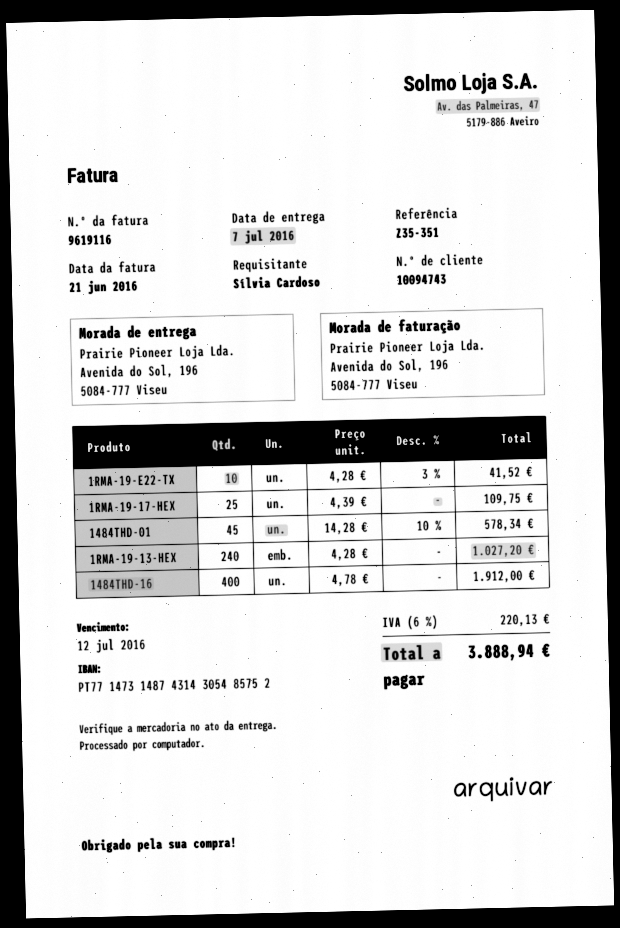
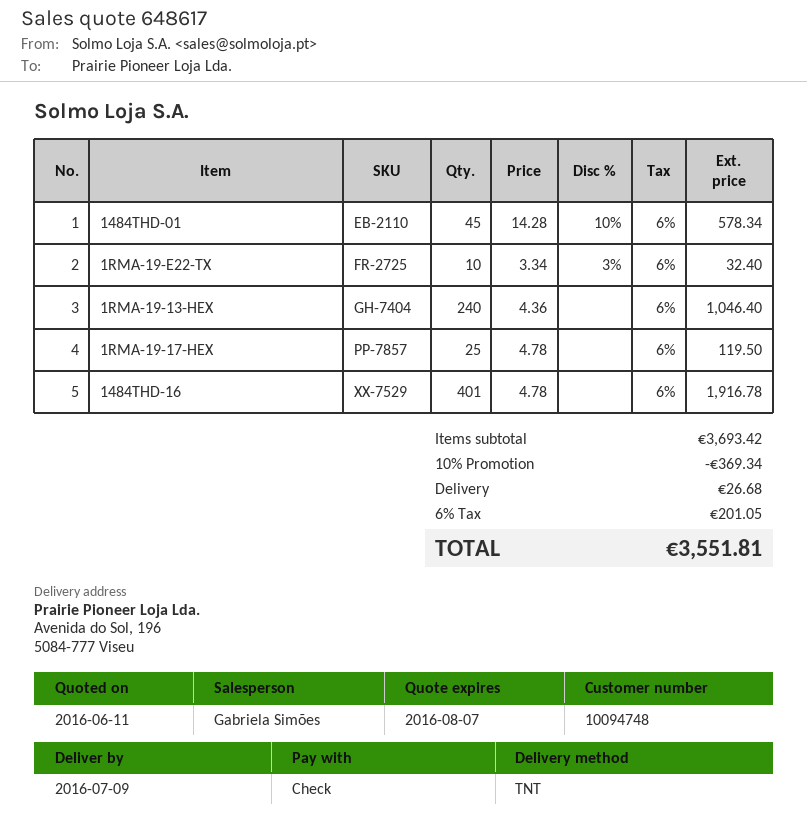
delivery date: 2016-07-07 -> 2016-07-09
customer number: 10094743 -> 10094748
1RMA-19-E22-TX: 10 x 4.28 - 3% = 41.52 -> 10 x 3.34 - 3% = 32.40
1RMA-19-17-HEX: 25 x 4.39 = 109.75 -> 25 x 4.78 = 119.50
1RMA-19-13-HEX: 240 x 4.28 = 1027.20 -> 240 x 4.36 = 1046.40
1484THD-16: 400 x 4.78 = 1912.00 -> 401 x 4.78 = 1916.78
discount: none -> 10% = 369.34
shipping: none -> 26.68
tax: 6% = 220.13 -> 6% = 201.05
total: 3888.94 -> 3551.81

